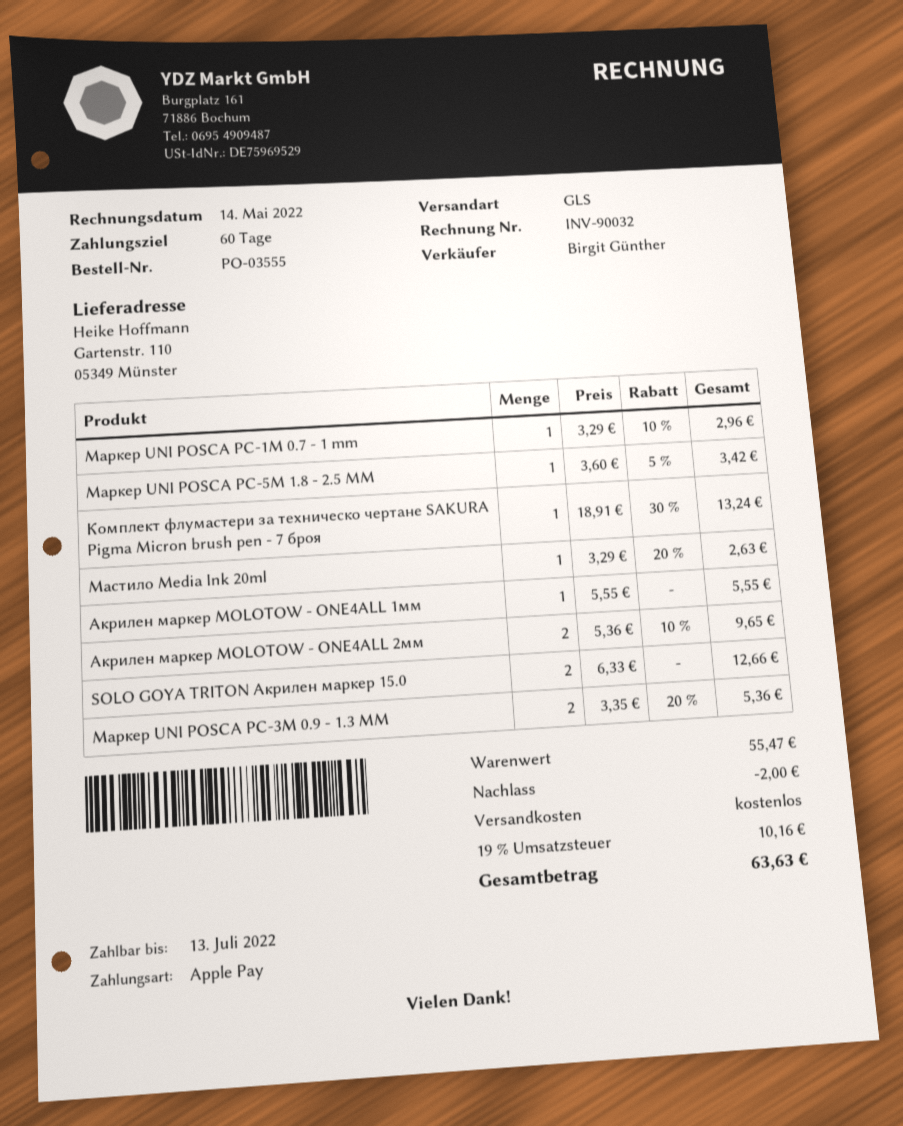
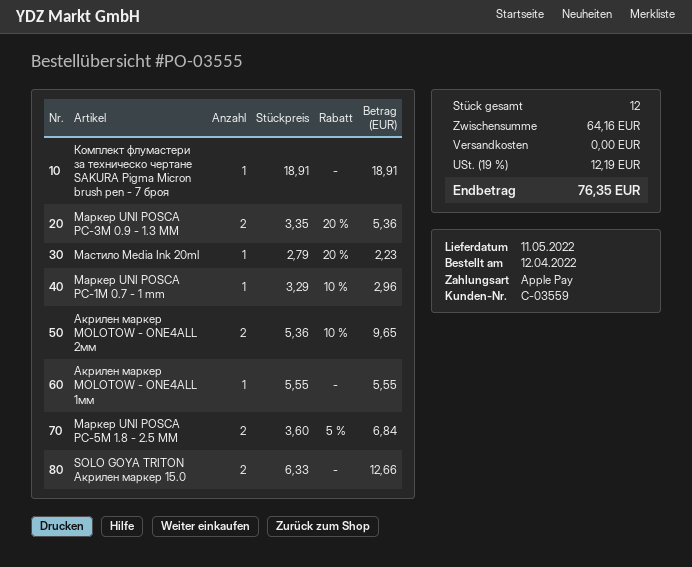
Маркер UNI POSCA PC-5M 1.8 - 2.5 MM: 1 x 3.60 - 5% = 3.42 -> 2 x 3.60 - 5% = 6.84
Комплект флумастери за техническо чертане SAKURA Pigma Micron brush pen - 7 броя: 1 x 18.91 - 30% = 13.24 -> 1 x 18.91 = 18.91
Мастило Media Ink 20ml: 1 x 3.29 - 20% = 2.63 -> 1 x 2.79 - 20% = 2.23
subtotal: 55.47 -> 64.16
discount: 2.00 -> none
tax: 19% = 10.16 -> 19% = 12.19
total: 63.63 -> 76.35

